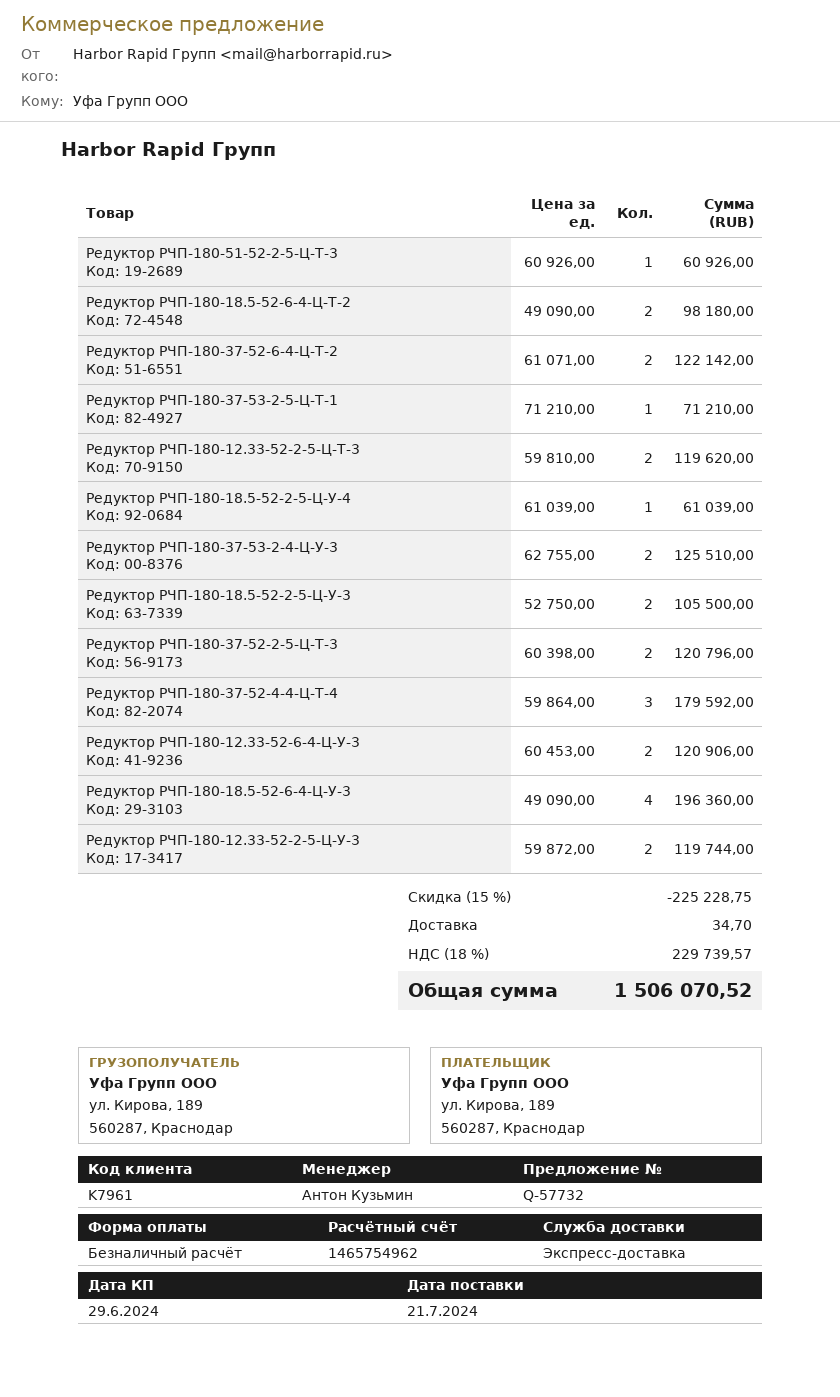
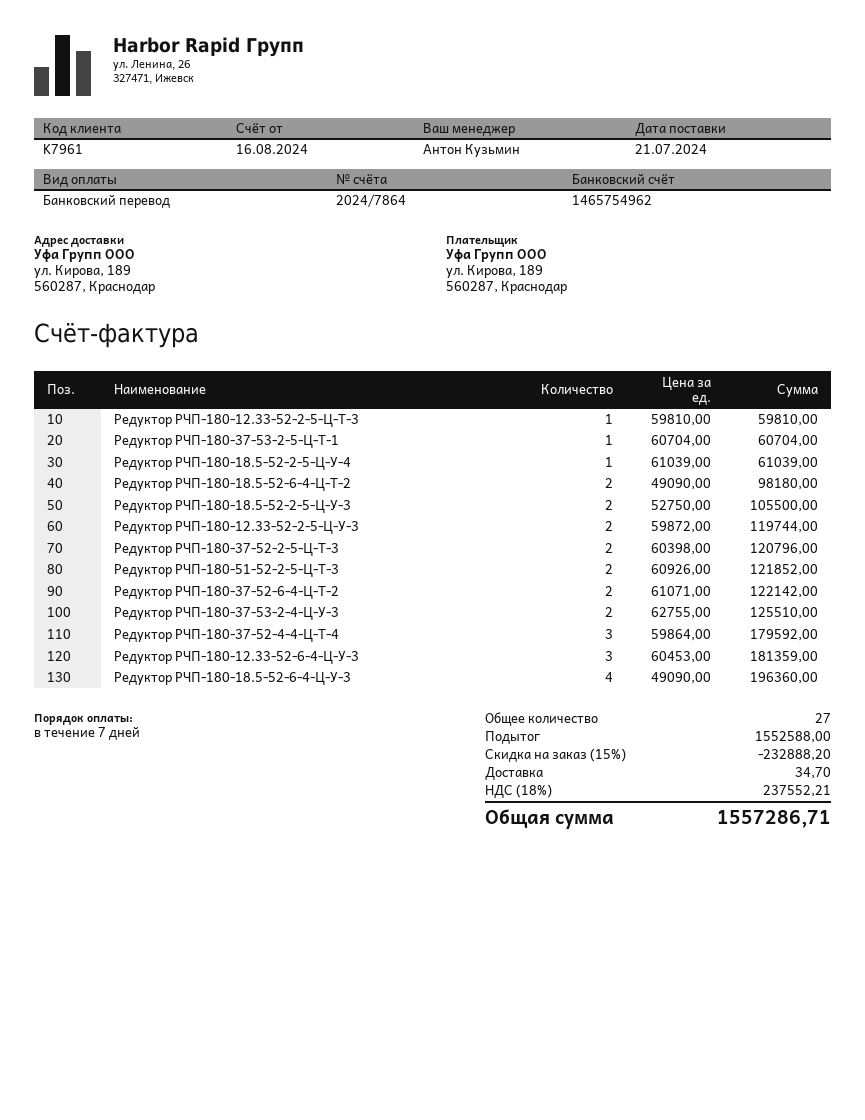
Редуктор РЧП-180-51-52-2-5-Ц-Т-3: 1 x 60926.00 = 60926.00 -> 2 x 60926.00 = 121852.00
Редуктор РЧП-180-37-53-2-5-Ц-Т-1: 1 x 71210.00 = 71210.00 -> 1 x 60704.00 = 60704.00
Редуктор РЧП-180-12.33-52-2-5-Ц-Т-3: 2 x 59810.00 = 119620.00 -> 1 x 59810.00 = 59810.00
Редуктор РЧП-180-12.33-52-6-4-Ц-У-3: 2 x 60453.00 = 120906.00 -> 3 x 60453.00 = 181359.00
discount: 15% = 225228.75 -> 15% = 232888.20
tax: 18% = 229739.57 -> 18% = 237552.21
total: 1506070.52 -> 1557286.71

